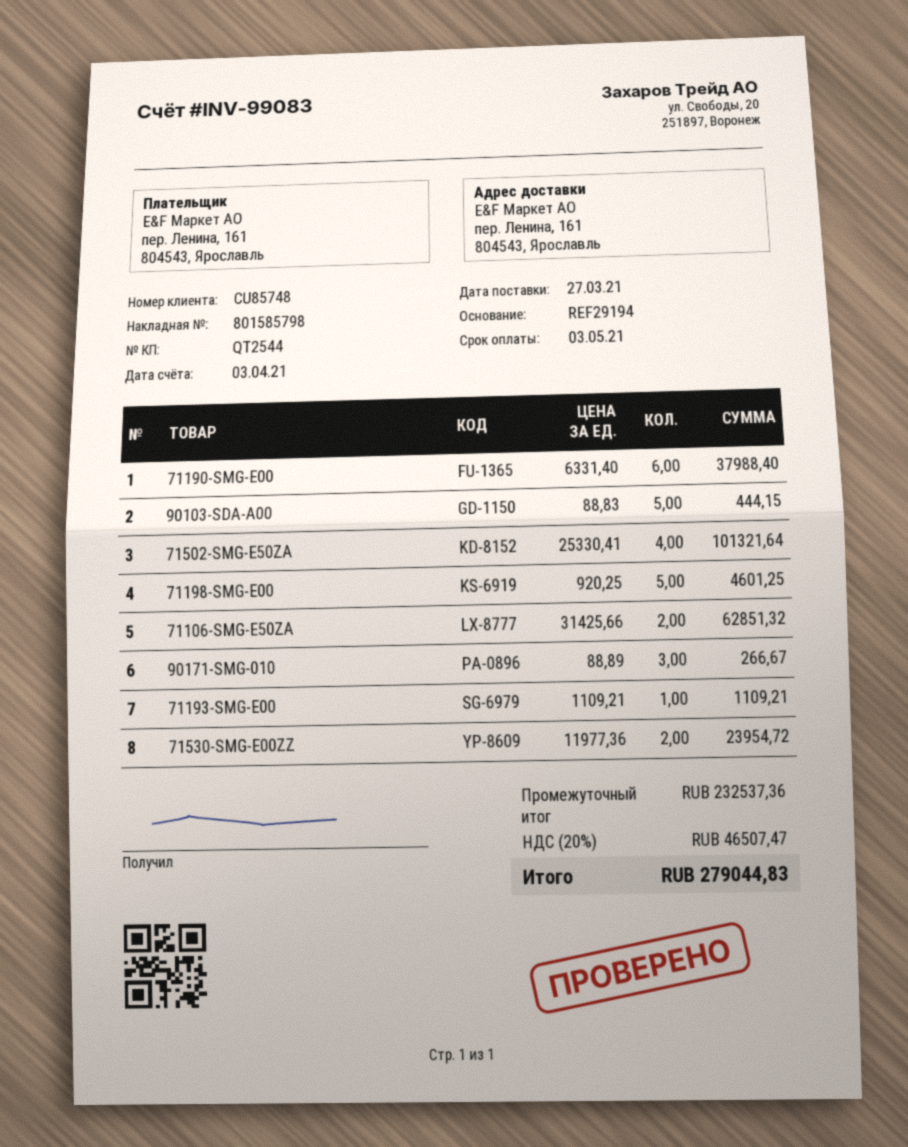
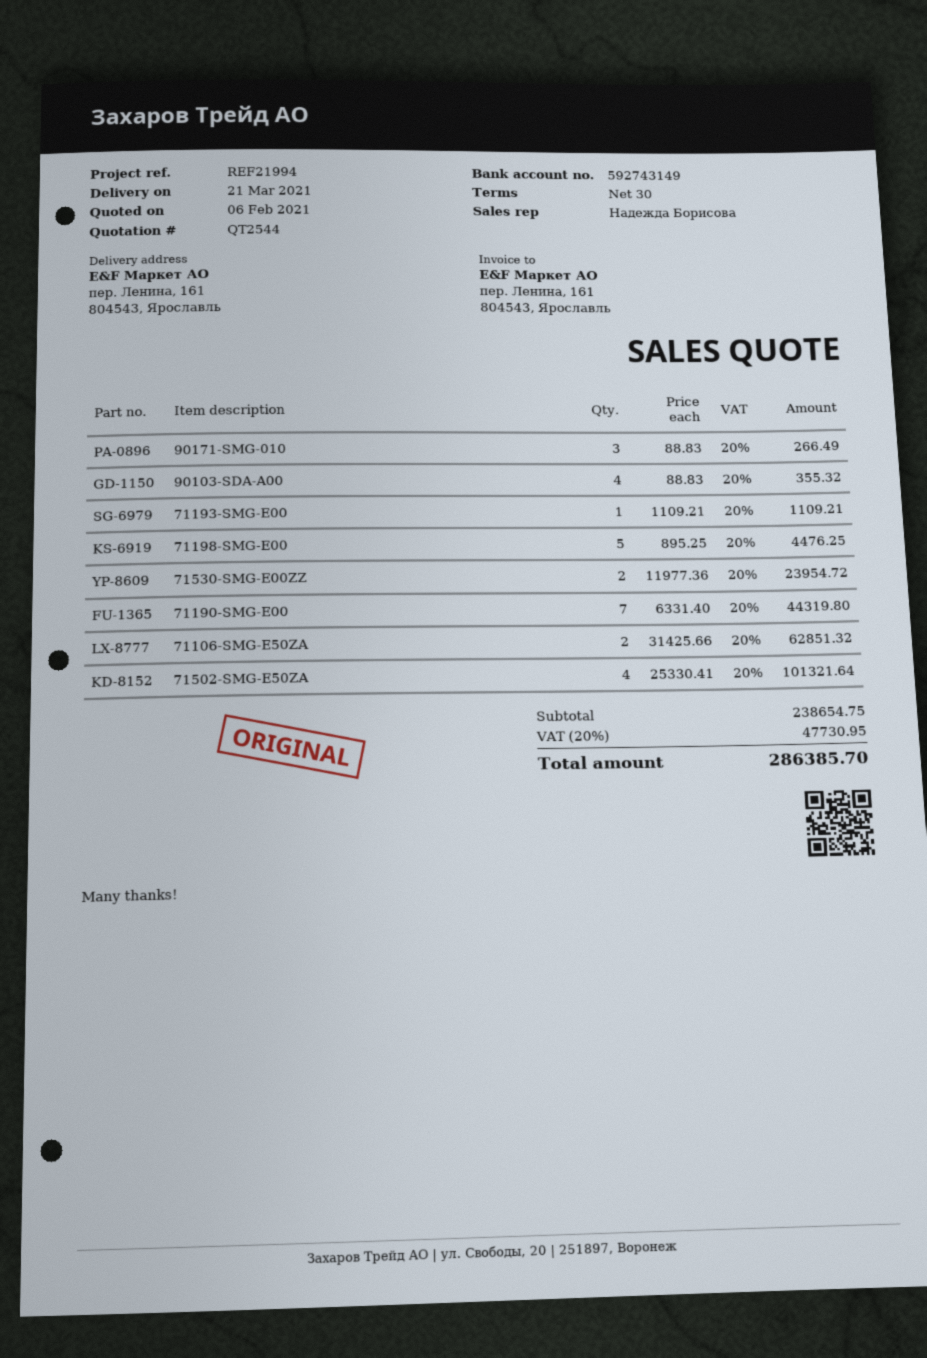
delivery date: 2021-03-27 -> 2021-03-21
reference: REF29194 -> REF21994
71190-SMG-E00: 6 x 6331.40 = 37988.40 -> 7 x 6331.40 = 44319.80
90103-SDA-A00: 5 x 88.83 = 444.15 -> 4 x 88.83 = 355.32
71198-SMG-E00: 5 x 920.25 = 4601.25 -> 5 x 895.25 = 4476.25
90171-SMG-010: 3 x 88.89 = 266.67 -> 3 x 88.83 = 266.49
subtotal: 232537.36 -> 238654.75
tax: 20% = 46507.47 -> 20% = 47730.95
total: 279044.83 -> 286385.70

